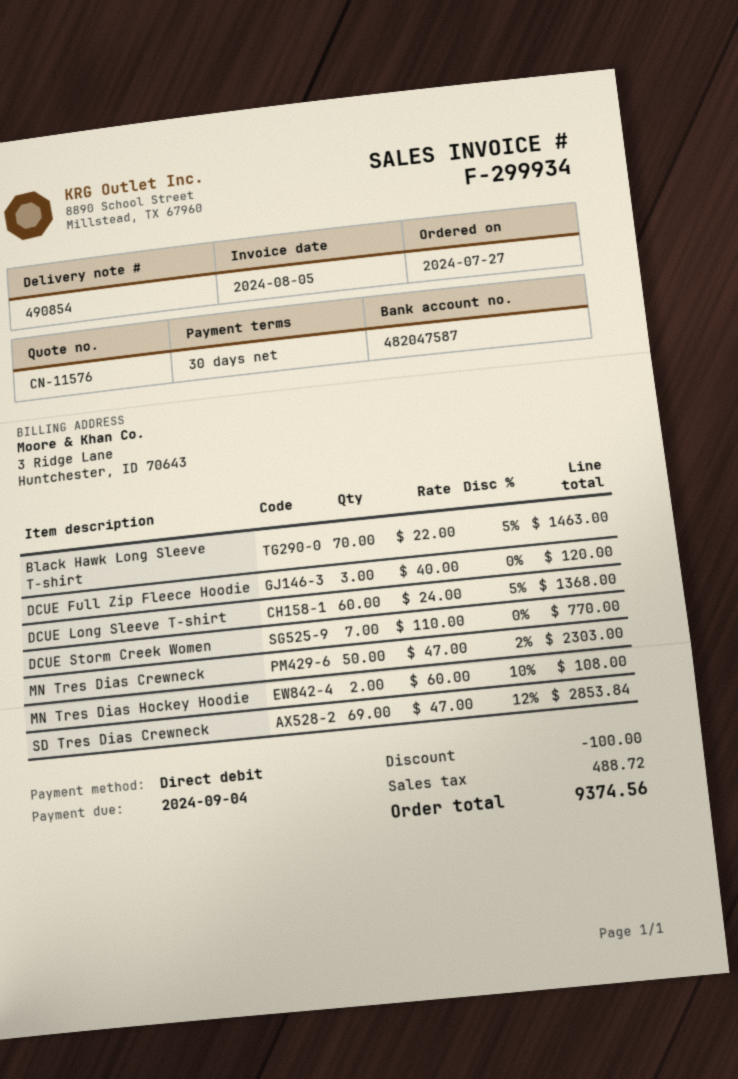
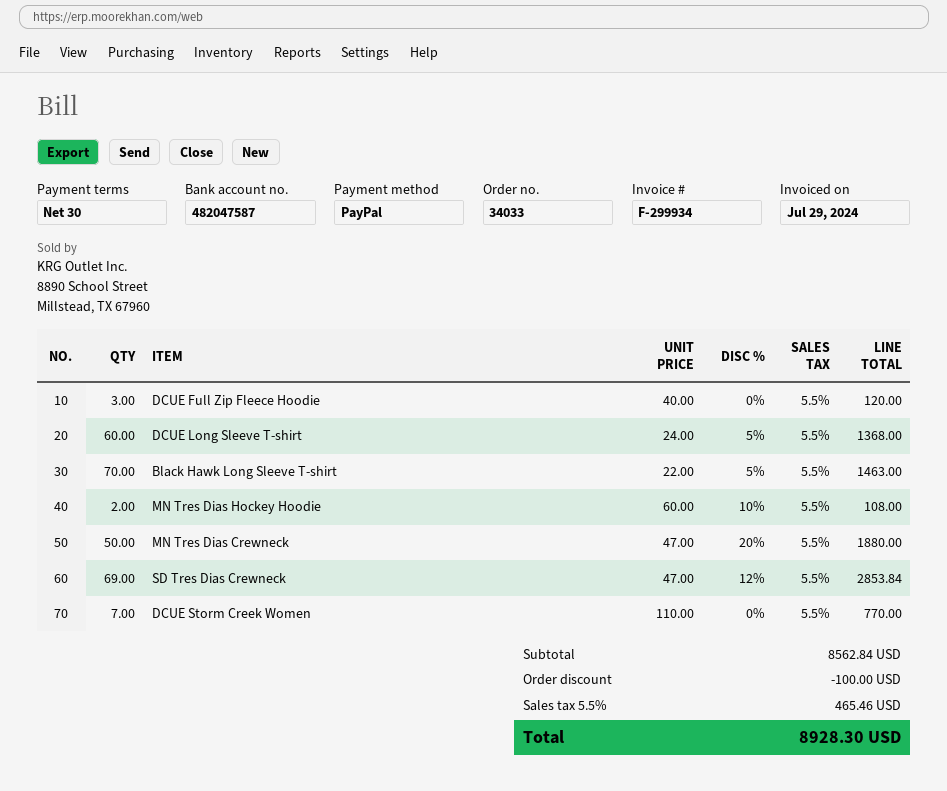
invoice date: 2024-08-05 -> 2024-07-29
payment method: direct debit -> PayPal
MN Tres Dias Crewneck: 50 x 47.00 - 2% = 2303.00 -> 50 x 47.00 - 20% = 1880.00
tax: 488.72 -> 465.46
total: 9374.56 -> 8928.30

